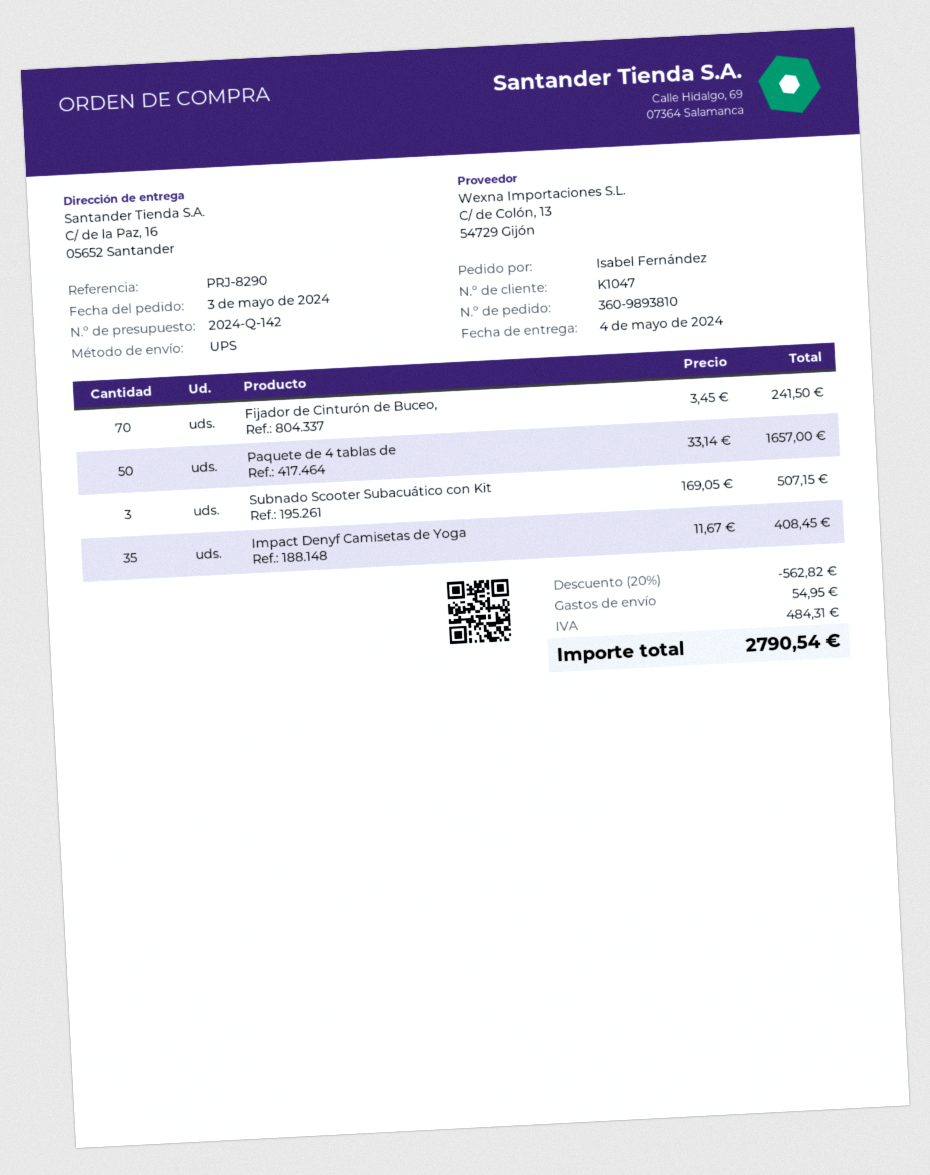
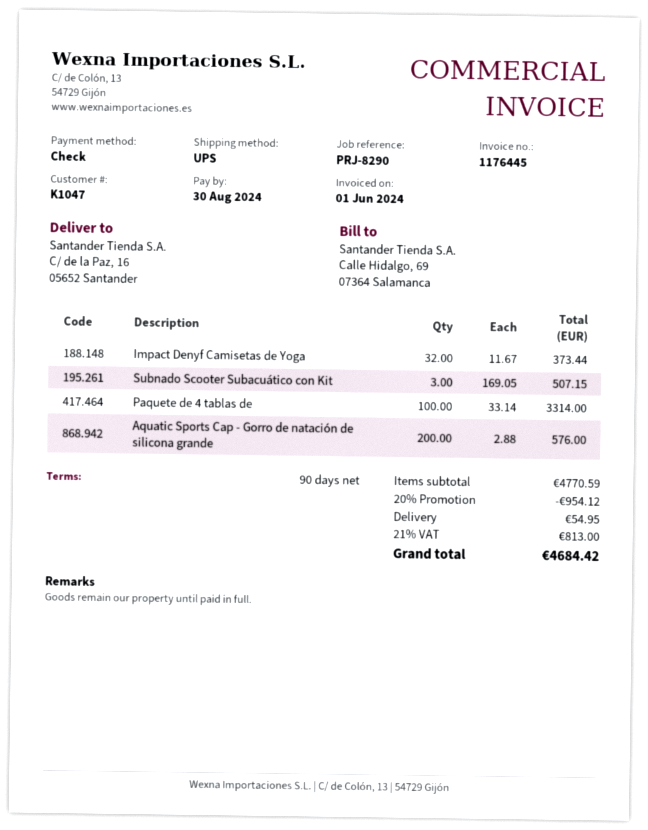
Fijador de Cinturón de Buceo,: 70 x 3.45 = 241.50 -> none
Paquete de 4 tablas de: 50 x 33.14 = 1657.00 -> 100 x 33.14 = 3314.00
Impact Denyf Camisetas de Yoga: 35 x 11.67 = 408.45 -> 32 x 11.67 = 373.44
Aquatic Sports Cap - Gorro de natación de silicona grande: none -> 200 x 2.88 = 576.00
discount: 20% = 562.82 -> 20% = 954.12
tax: 484.31 -> 813.00
total: 2790.54 -> 4684.42

